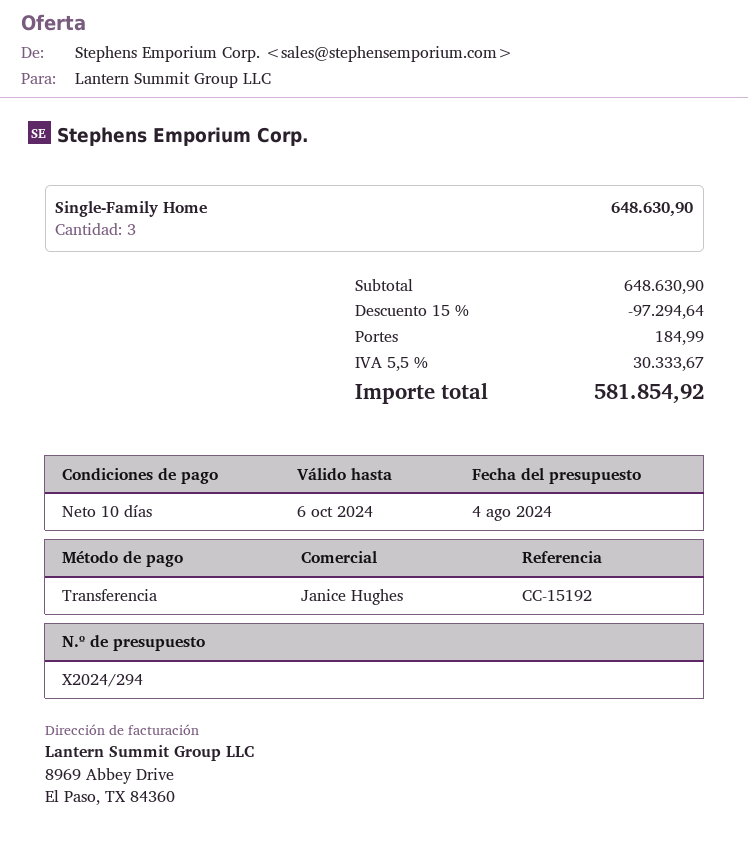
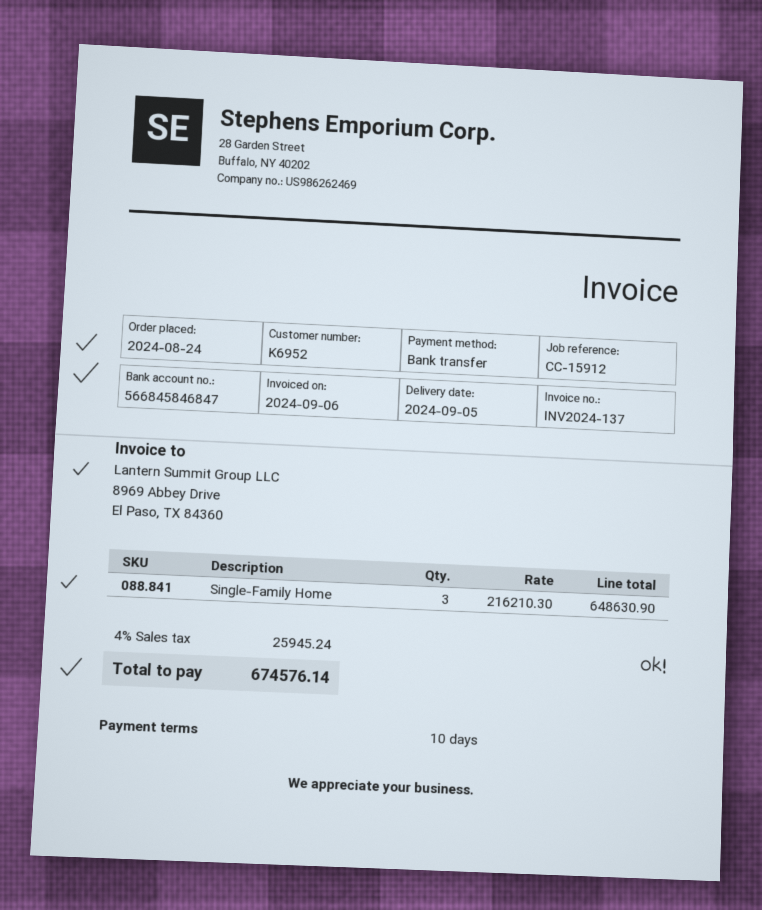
reference: CC-15192 -> CC-15912
discount: 15% = 97294.64 -> none
shipping: 184.99 -> none
tax: 5.5% = 30333.67 -> 4% = 25945.24
total: 581854.92 -> 674576.14

